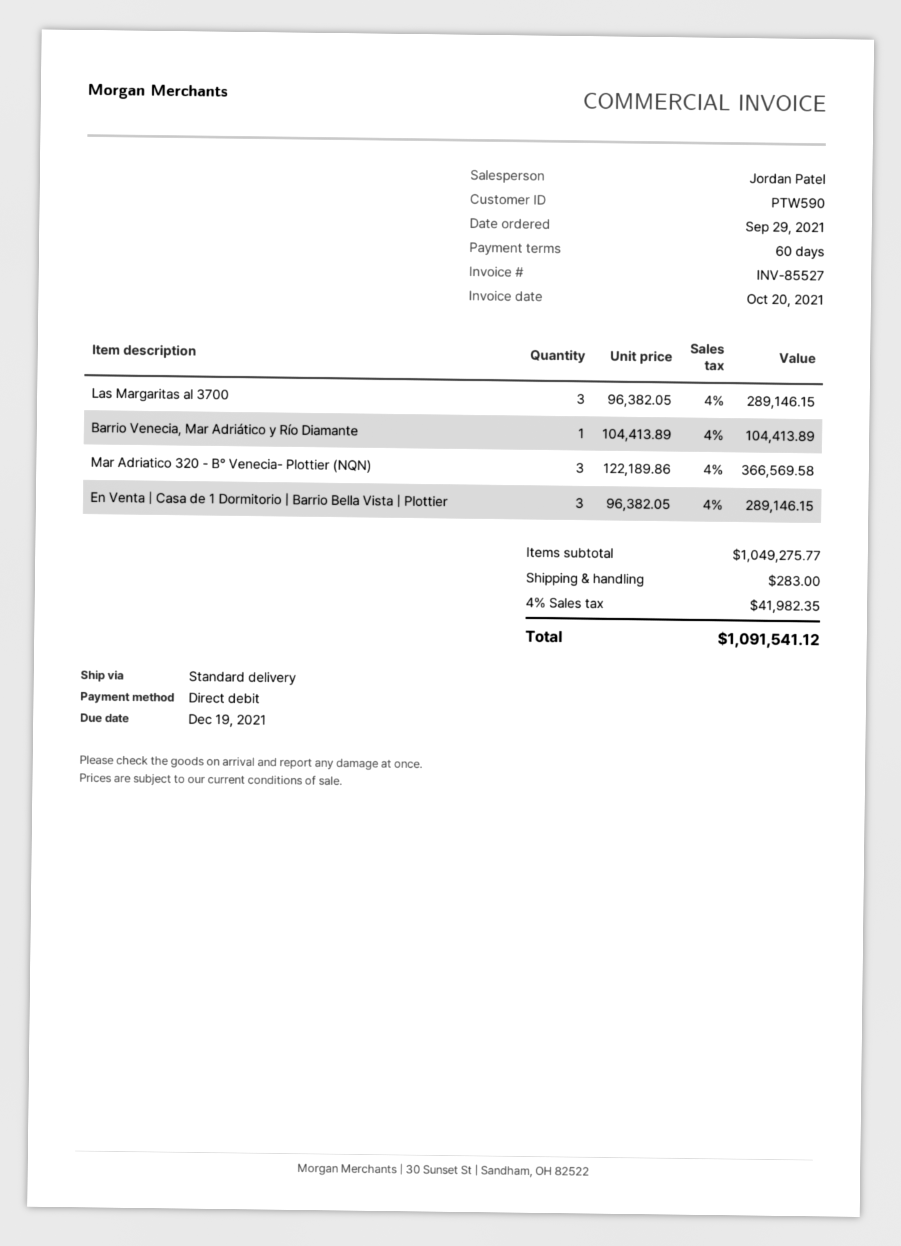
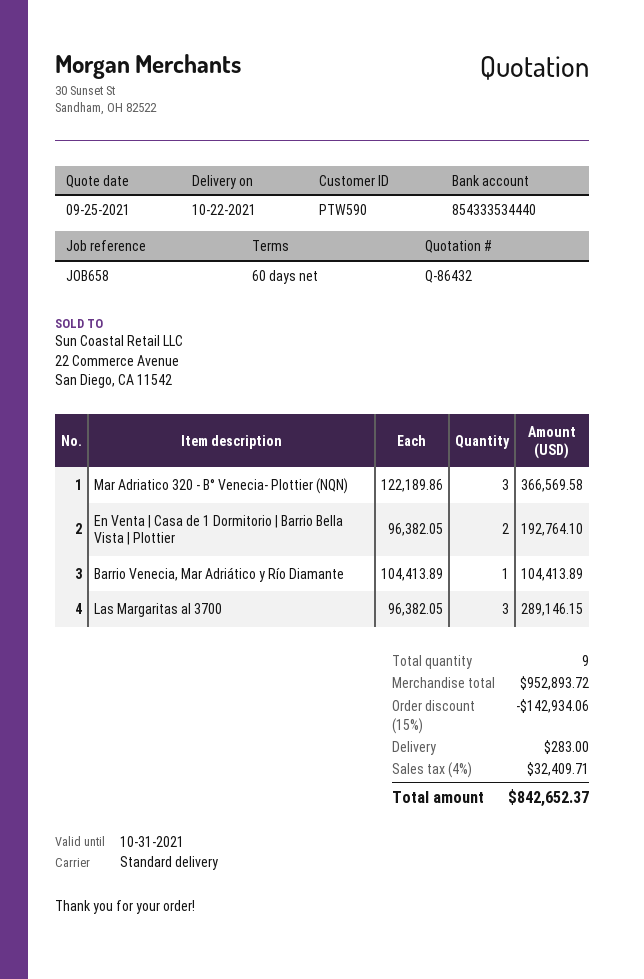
En Venta | Casa de 1 Dormitorio | Barrio Bella Vista | Plottier: 3 x 96382.05 = 289146.15 -> 2 x 96382.05 = 192764.10
subtotal: 1049275.77 -> 952893.72
discount: none -> 15% = 142934.06
tax: 4% = 41982.35 -> 4% = 32409.71
total: 1091541.12 -> 842652.37

